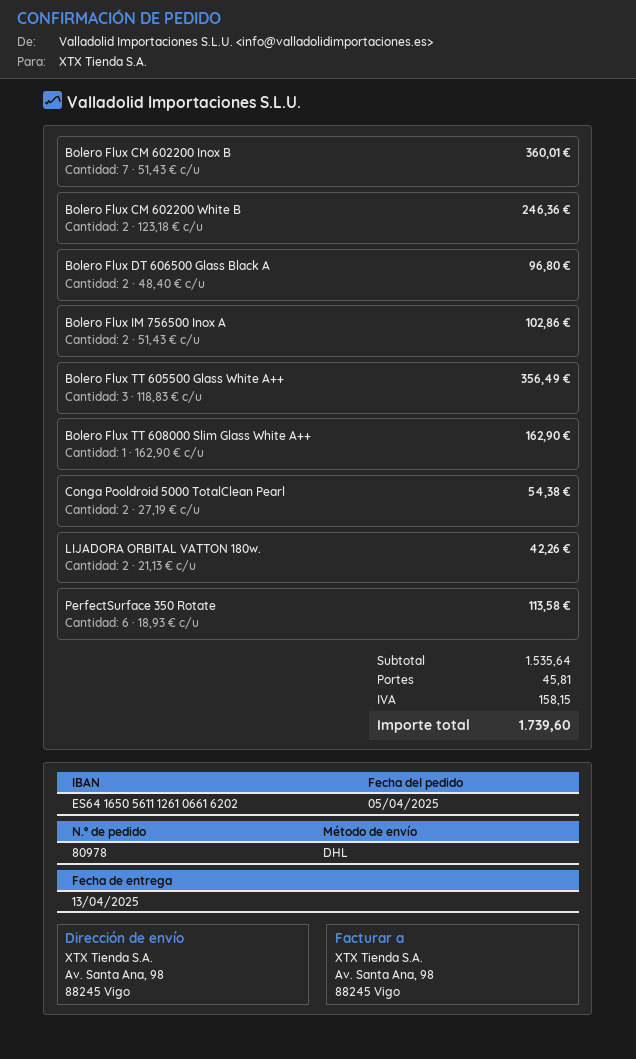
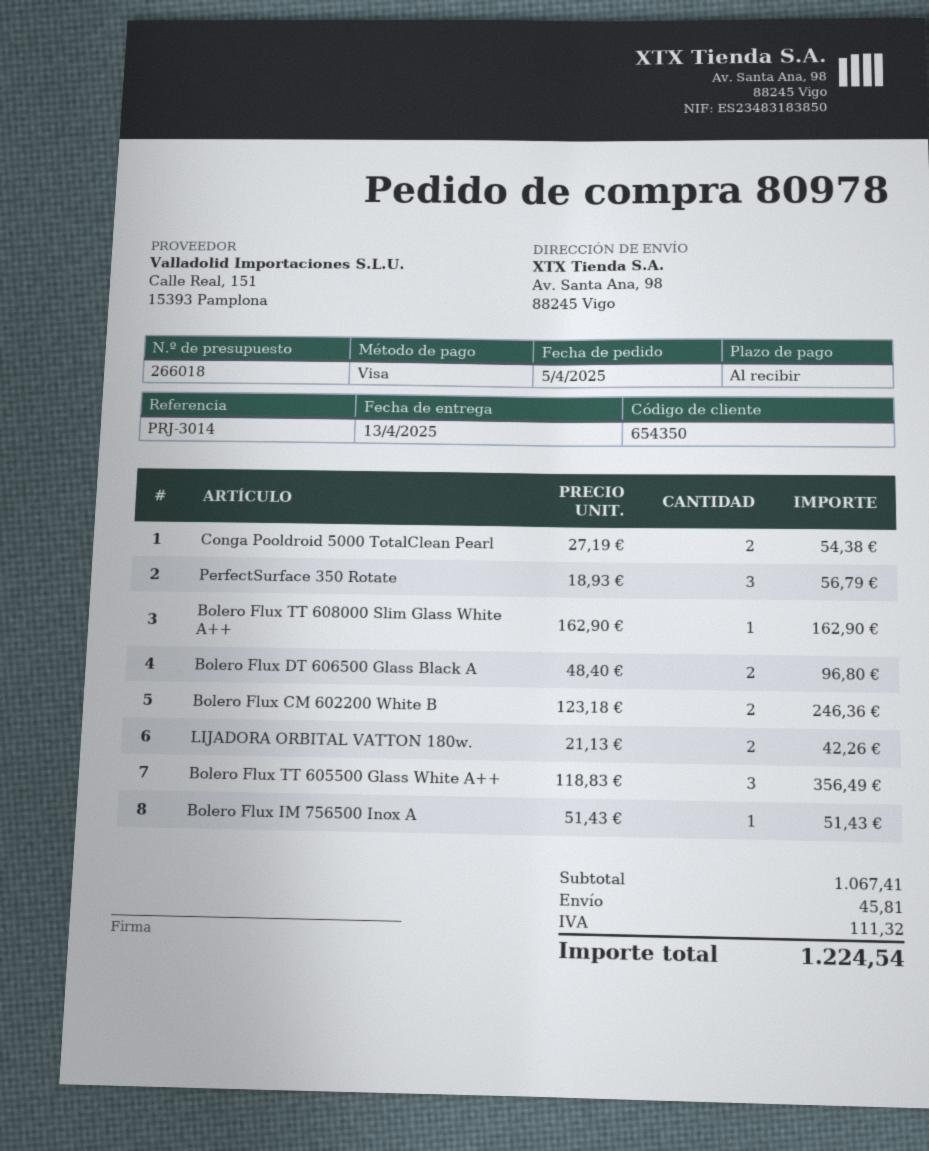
Bolero Flux CM 602200 Inox B: 7 x 51.43 = 360.01 -> none
Bolero Flux IM 756500 Inox A: 2 x 51.43 = 102.86 -> 1 x 51.43 = 51.43
PerfectSurface 350 Rotate: 6 x 18.93 = 113.58 -> 3 x 18.93 = 56.79
subtotal: 1535.64 -> 1067.41
tax: 158.15 -> 111.32
total: 1739.60 -> 1224.54

